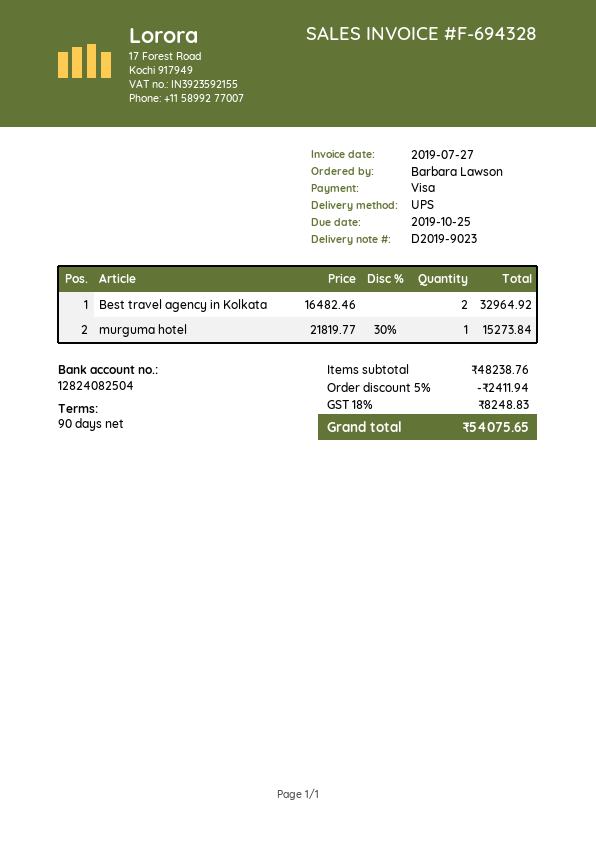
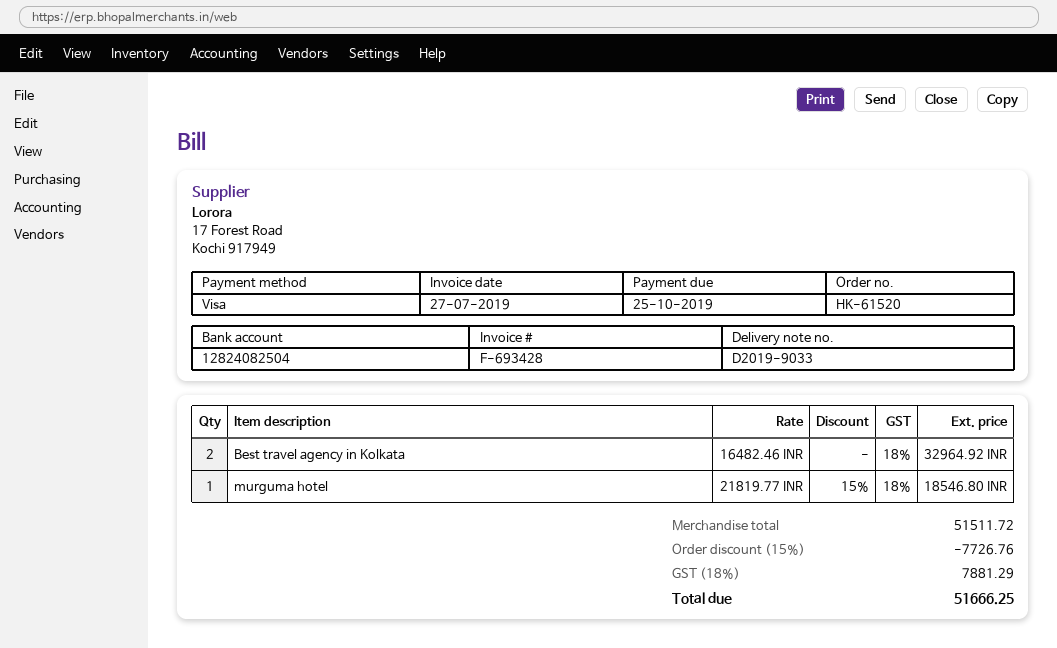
delivery note number: D2019-9023 -> D2019-9033
invoice number: F-694328 -> F-693428
murguma hotel: 1 x 21819.77 - 30% = 15273.84 -> 1 x 21819.77 - 15% = 18546.80
subtotal: 48238.76 -> 51511.72
discount: 5% = 2411.94 -> 15% = 7726.76
tax: 18% = 8248.83 -> 18% = 7881.29
total: 54075.65 -> 51666.25

